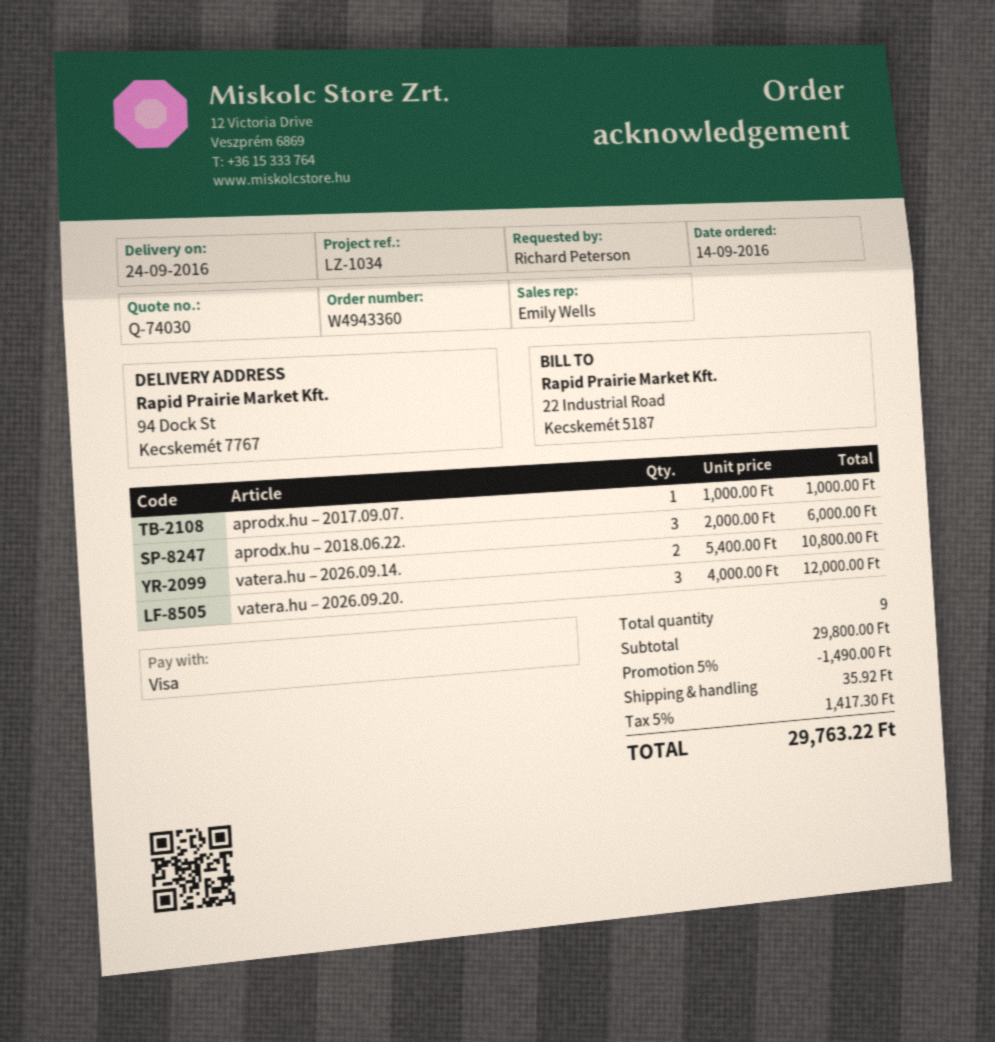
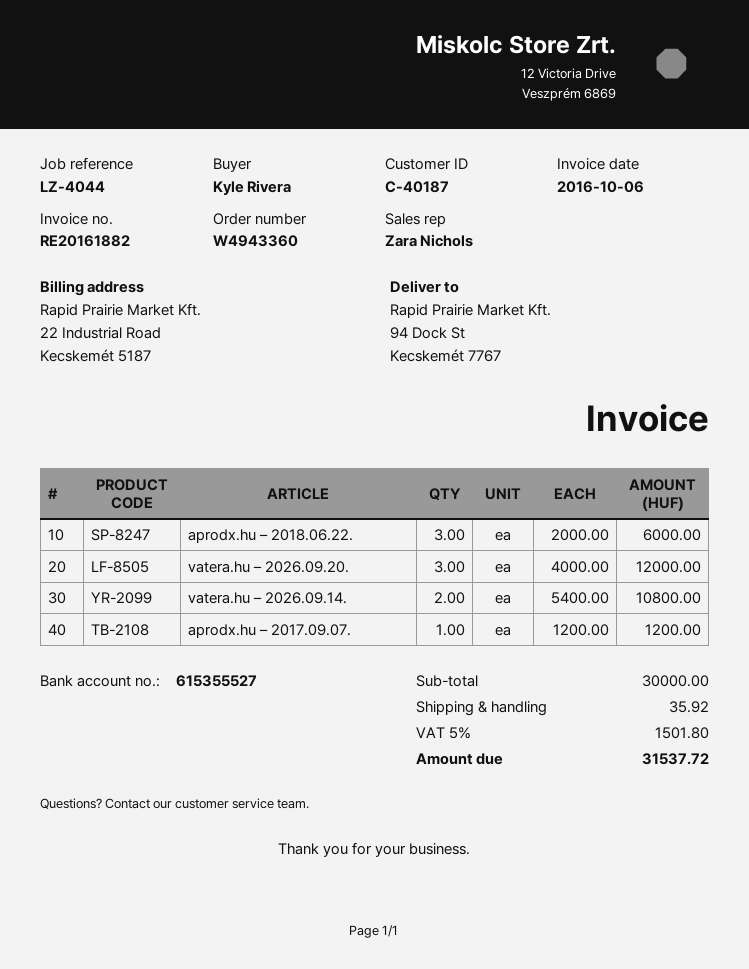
reference: LZ-1034 -> LZ-4044
ordered by: Richard Peterson -> Kyle Rivera
sales rep: Emily Wells -> Zara Nichols
aprodx.hu – 2017.09.07.: 1 x 1000.00 = 1000.00 -> 1 x 1200.00 = 1200.00
subtotal: 29800.00 -> 30000.00
discount: 5% = 1490.00 -> none
tax: 5% = 1417.30 -> 5% = 1501.80
total: 29763.22 -> 31537.72

